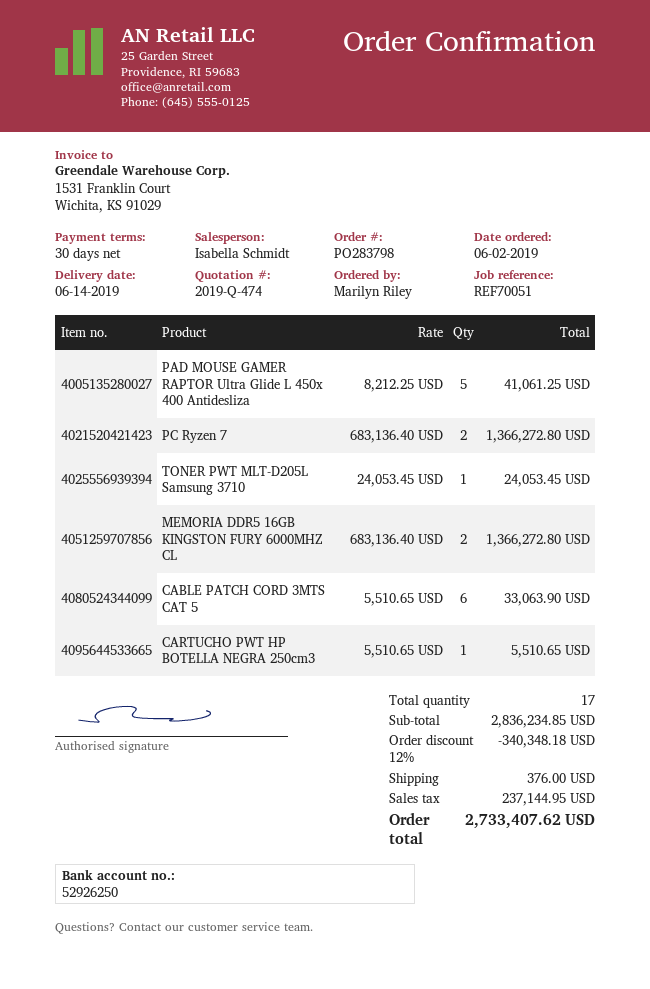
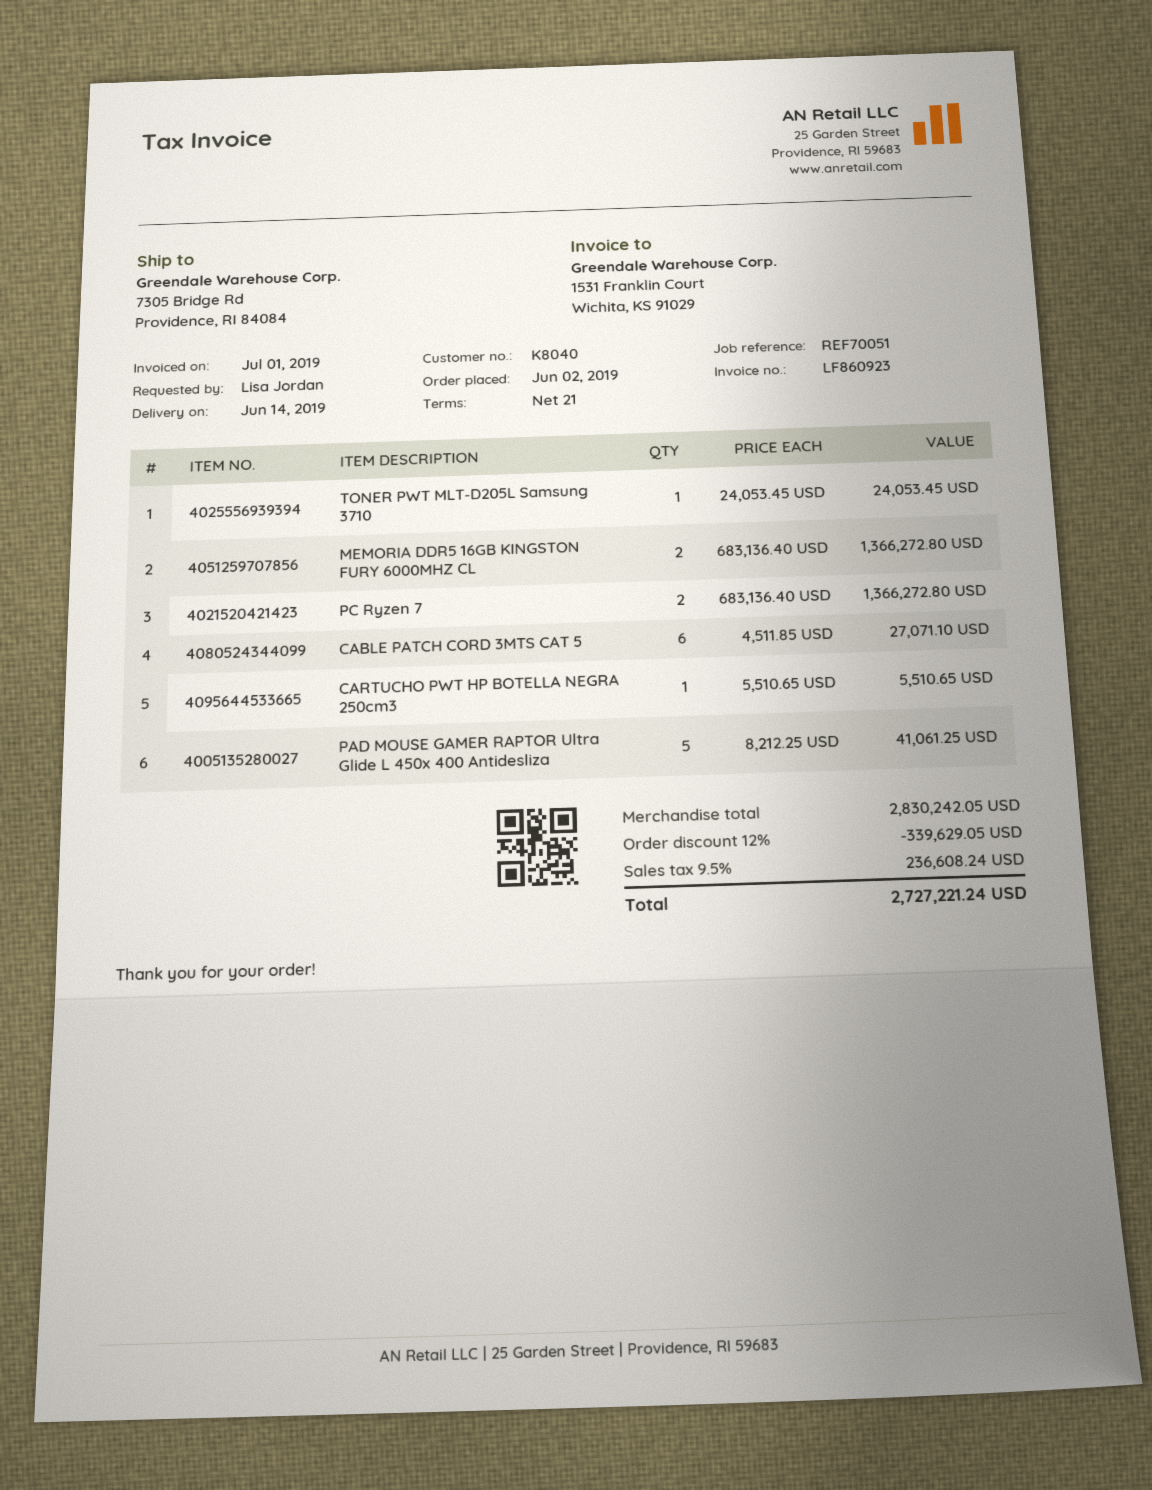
payment terms: 30 days -> 21 days
ordered by: Marilyn Riley -> Lisa Jordan
CABLE PATCH CORD 3MTS CAT 5: 6 x 5510.65 = 33063.90 -> 6 x 4511.85 = 27071.10
subtotal: 2836234.85 -> 2830242.05
discount: 12% = 340348.18 -> 12% = 339629.05
shipping: 376.00 -> none
tax: 237144.95 -> 236608.24
total: 2733407.62 -> 2727221.24

